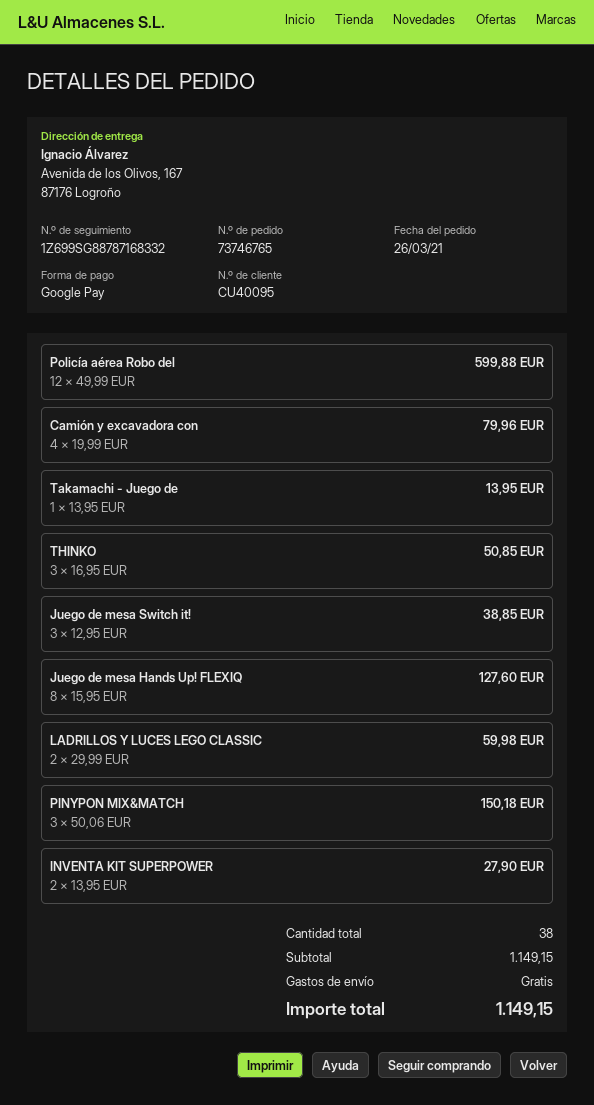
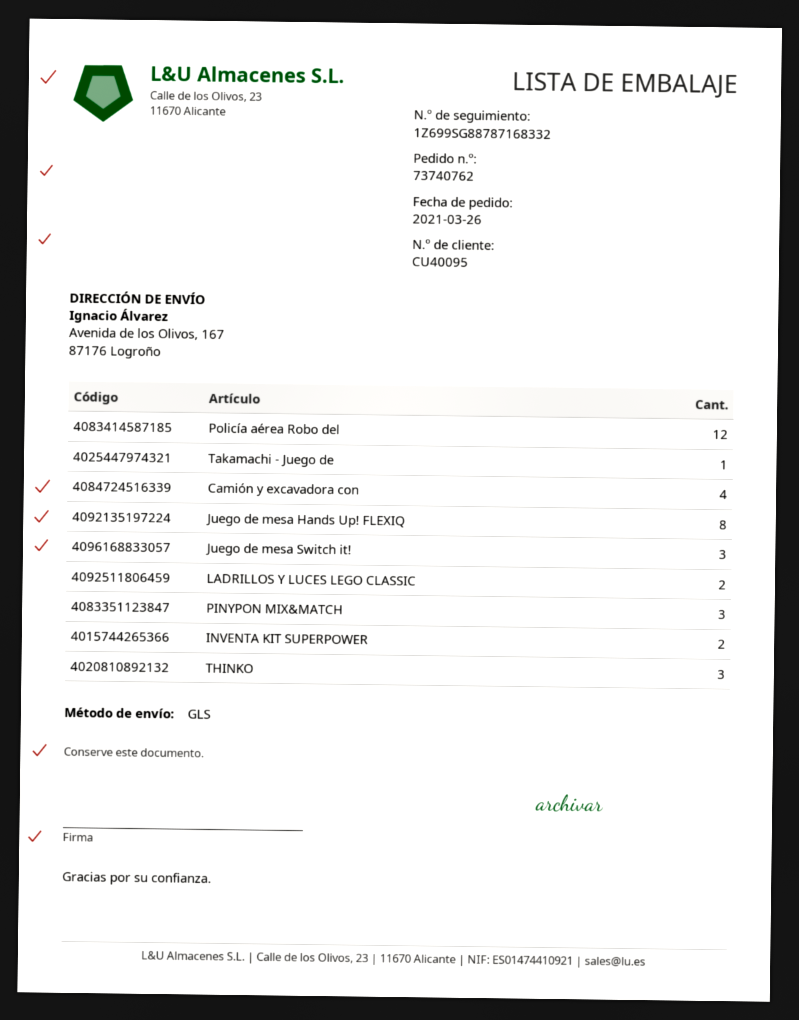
order number: 73746765 -> 73740762

